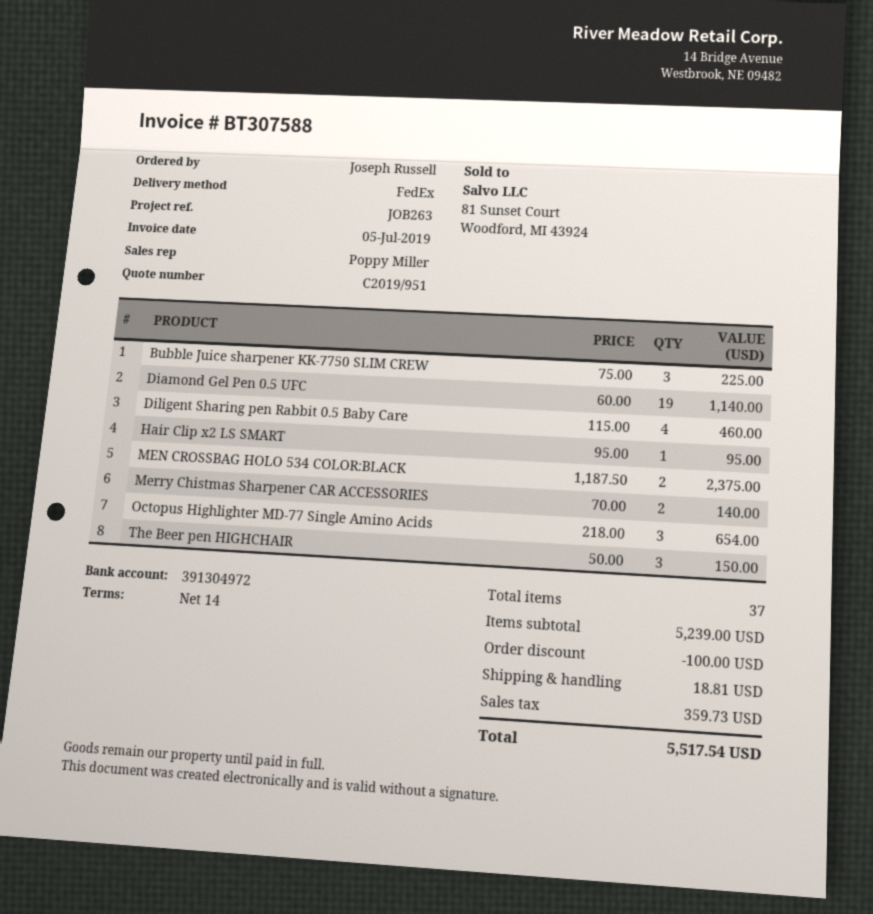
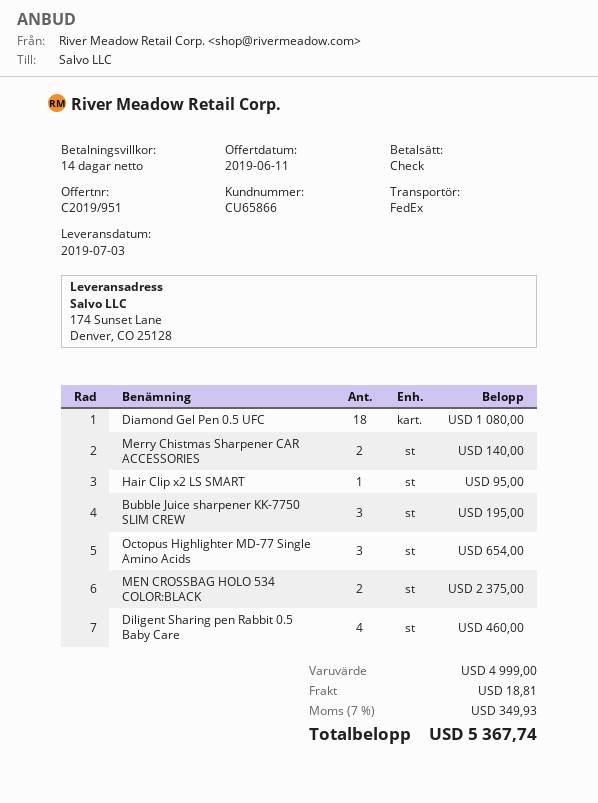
Bubble Juice sharpener KK-7750 SLIM CREW: 3 for 225.00 -> 3 for 195.00
Diamond Gel Pen 0.5 UFC: 19 for 1140.00 -> 18 for 1080.00
The Beer pen HIGHCHAIR: 3 for 150.00 -> none
subtotal: 5239.00 -> 4999.00
discount: 100.00 -> none
tax: 359.73 -> 349.93
total: 5517.54 -> 5367.74

